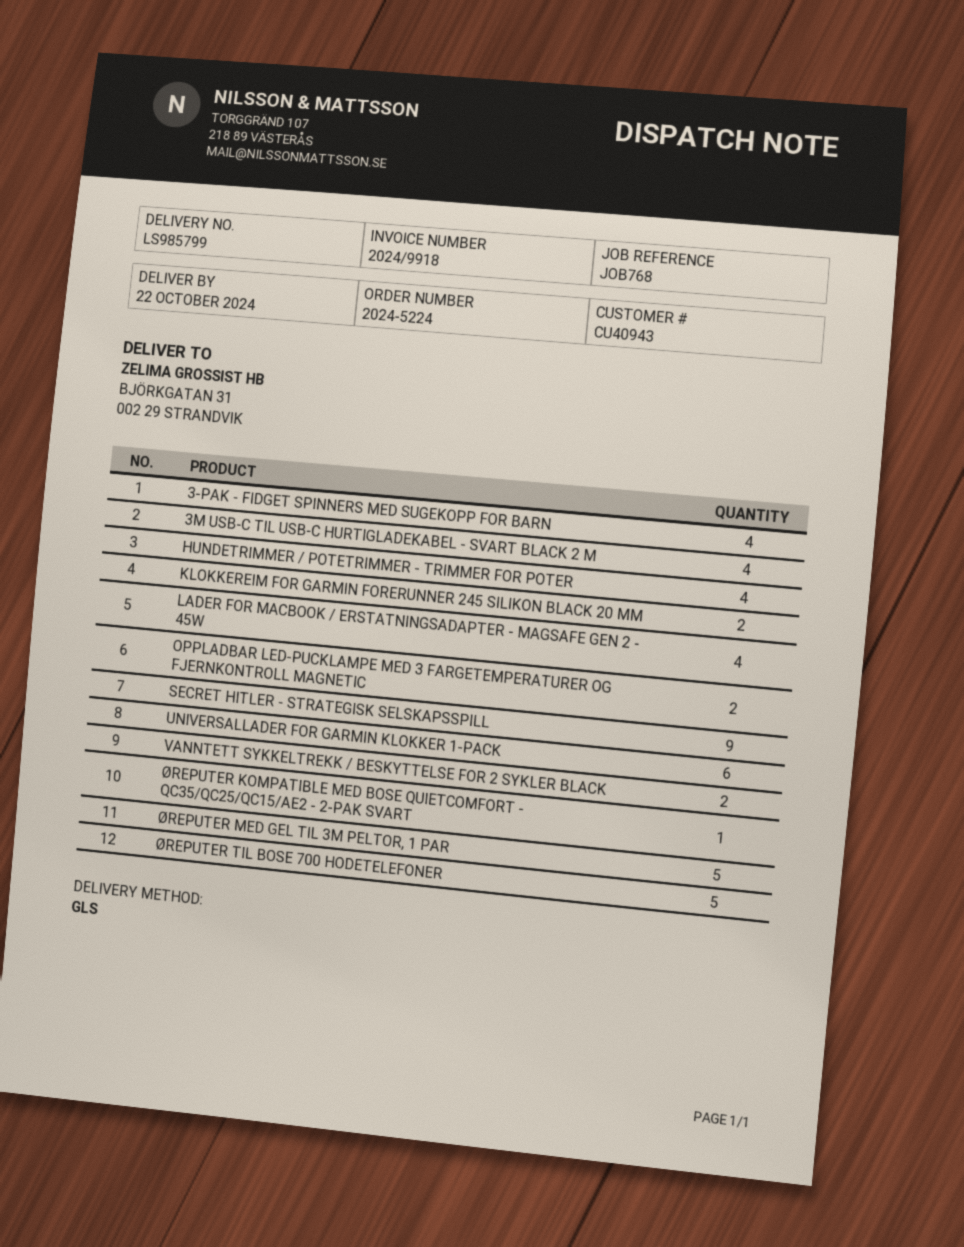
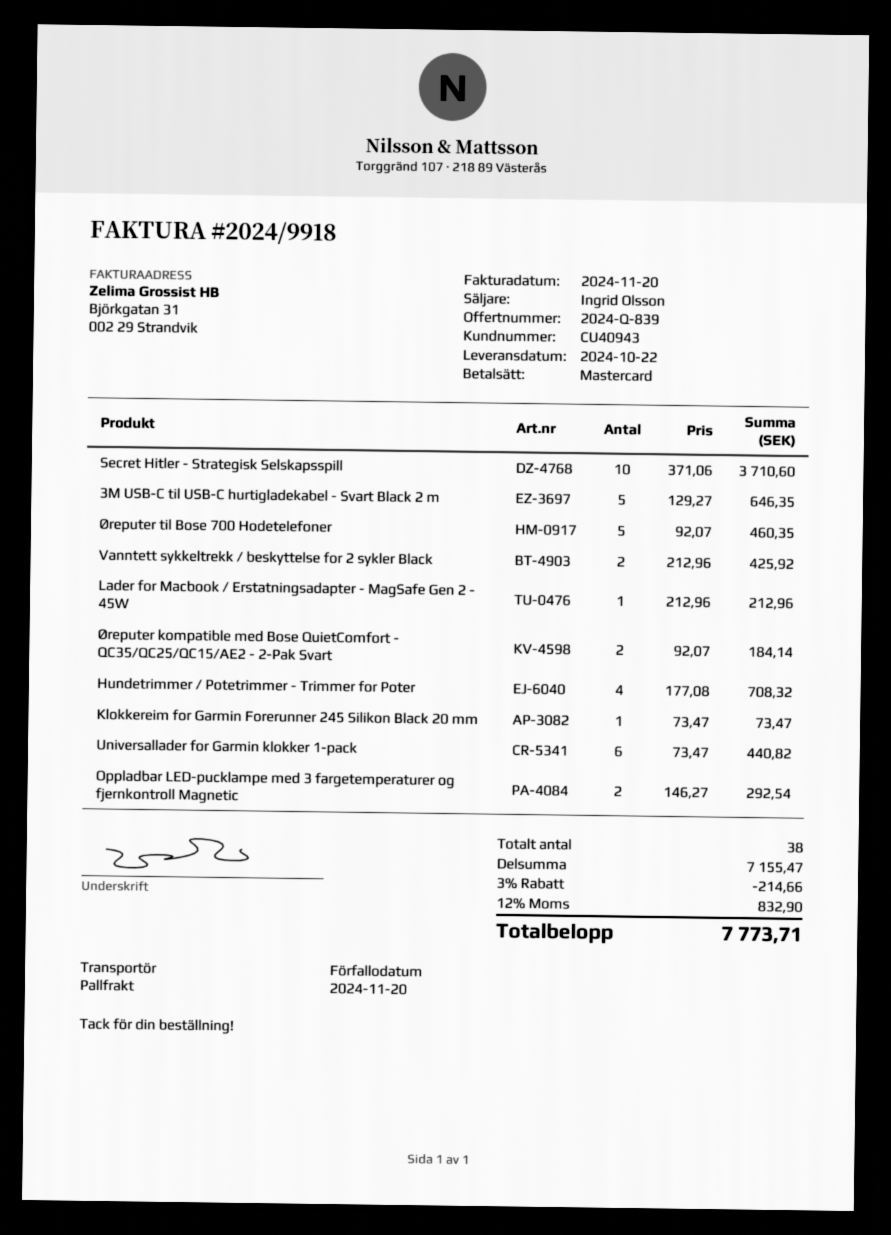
shipping method: GLS -> pallet freight
3-PAK - FIDGET SPINNERS MED SUGEKOPP FOR BARN: 4 -> none
3M USB-C TIL USB-C HURTIGLADEKABEL - SVART BLACK 2 M: 4 -> 5
KLOKKEREIM FOR GARMIN FORERUNNER 245 SILIKON BLACK 20 MM: 2 -> 1
LADER FOR MACBOOK / ERSTATNINGSADAPTER - MAGSAFE GEN 2 - 45W: 4 -> 1
SECRET HITLER - STRATEGISK SELSKAPSSPILL: 9 -> 10
ØREPUTER KOMPATIBLE MED BOSE QUIETCOMFORT - QC35/QC25/QC15/AE2 - 2-PAK SVART: 1 -> 2
ØREPUTER MED GEL TIL 3M PELTOR, 1 PAR: 5 -> none

